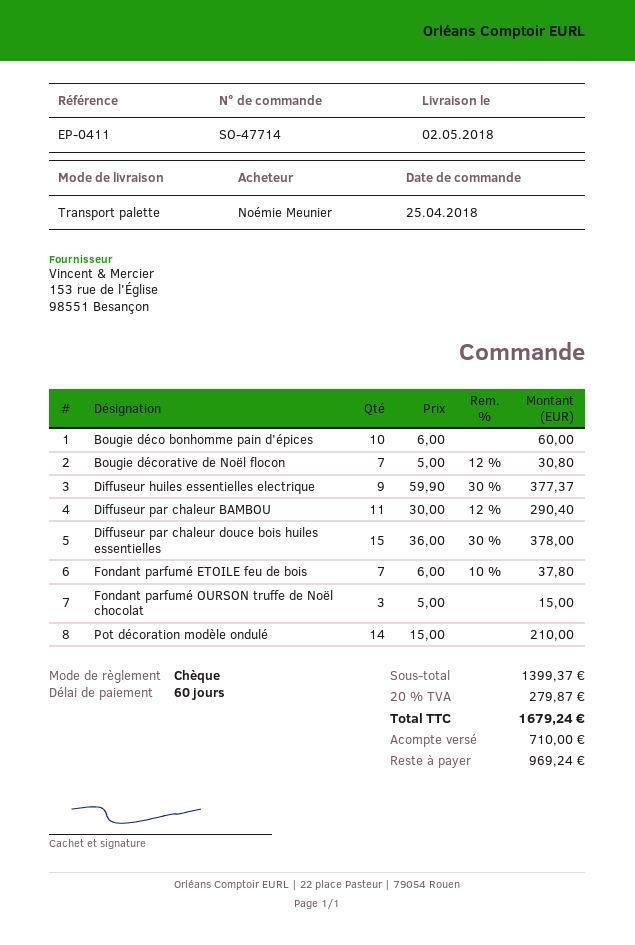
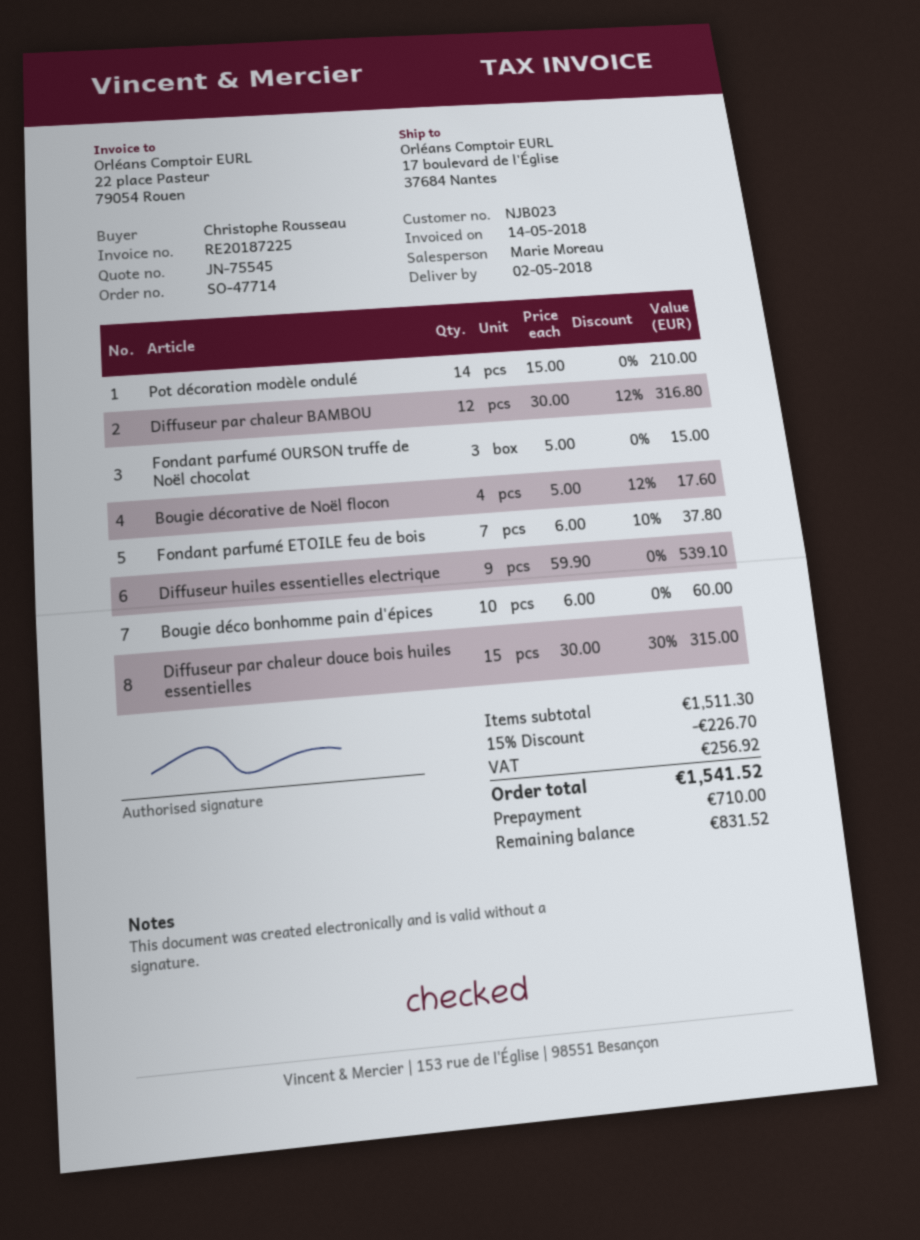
ordered by: Noémie Meunier -> Christophe Rousseau
Bougie décorative de Noël flocon: 7 x 5.00 - 12% = 30.80 -> 4 x 5.00 - 12% = 17.60
Diffuseur huiles essentielles electrique: 9 x 59.90 - 30% = 377.37 -> 9 x 59.90 = 539.10
Diffuseur par chaleur BAMBOU: 11 x 30.00 - 12% = 290.40 -> 12 x 30.00 - 12% = 316.80
Diffuseur par chaleur douce bois huiles essentielles: 15 x 36.00 - 30% = 378.00 -> 15 x 30.00 - 30% = 315.00
subtotal: 1399.37 -> 1511.30
discount: none -> 15% = 226.70
tax: 279.87 -> 256.92
total: 1679.24 -> 1541.52
balance: 969.24 -> 831.52

